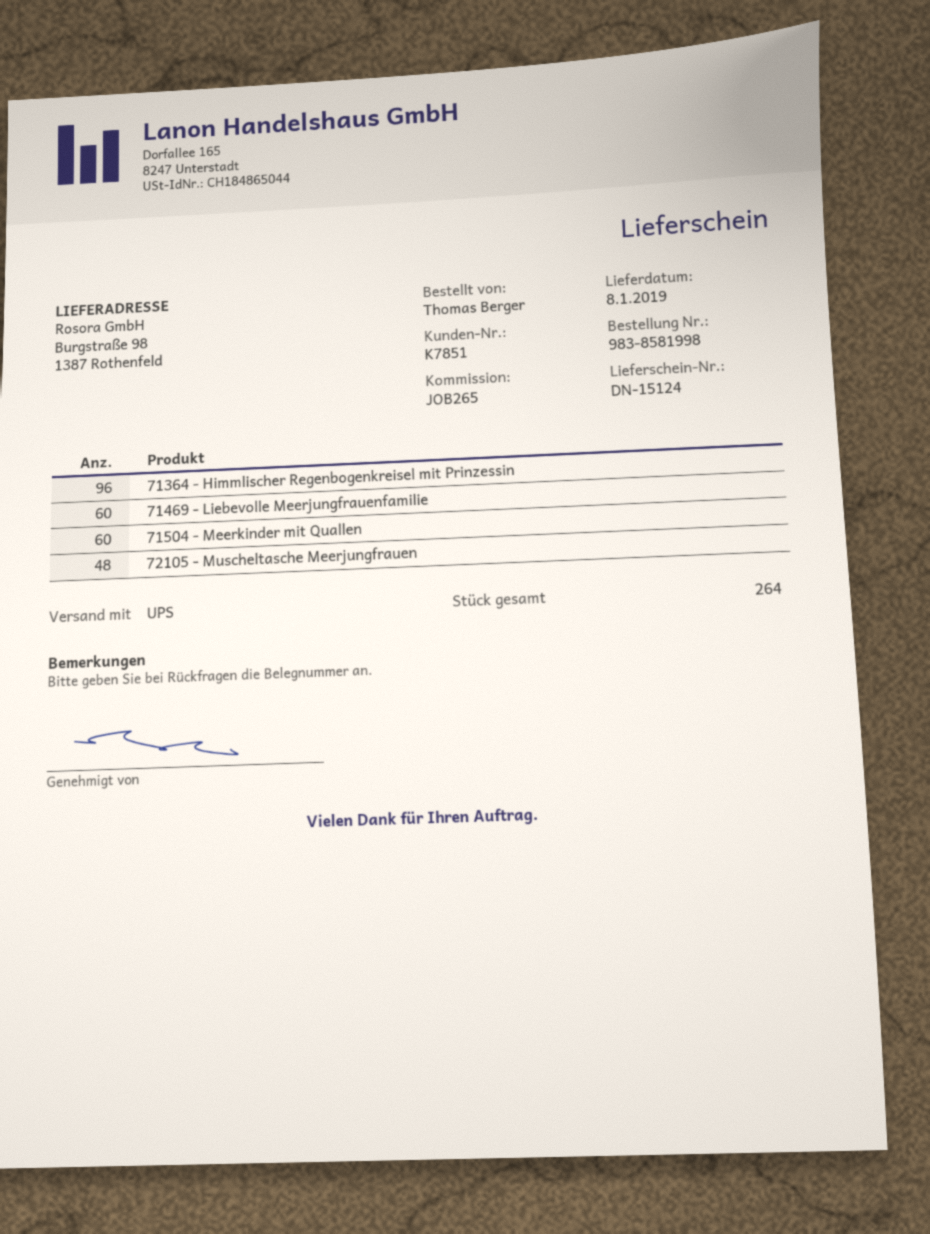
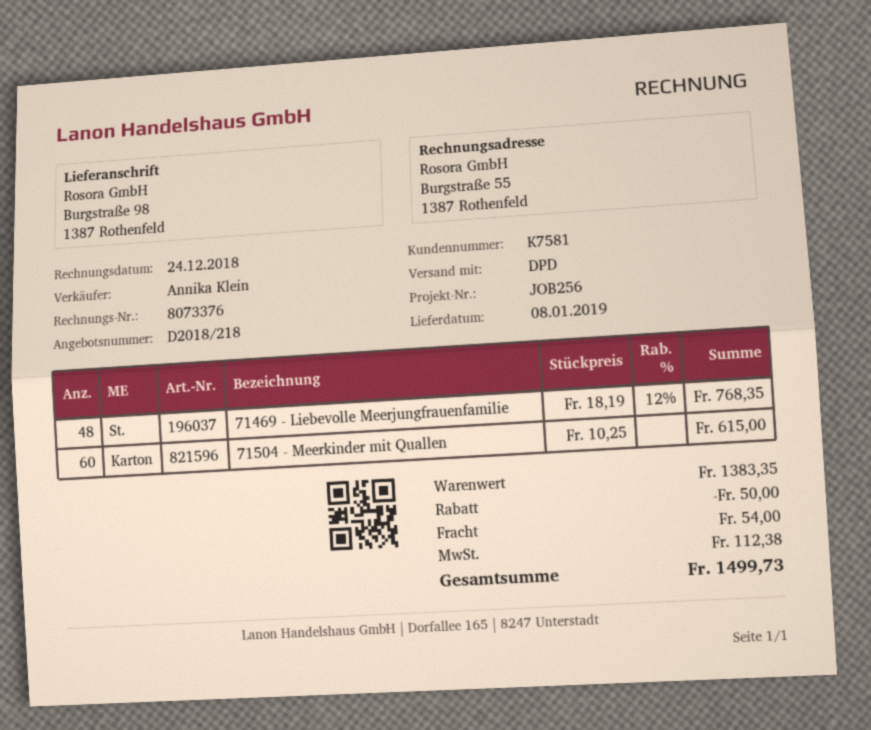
customer number: K7851 -> K7581
reference: JOB265 -> JOB256
shipping method: UPS -> DPD
71364 - Himmlischer Regenbogenkreisel mit Prinzessin: 96 -> none
71469 - Liebevolle Meerjungfrauenfamilie: 60 -> 48
72105 - Muscheltasche Meerjungfrauen: 48 -> none

